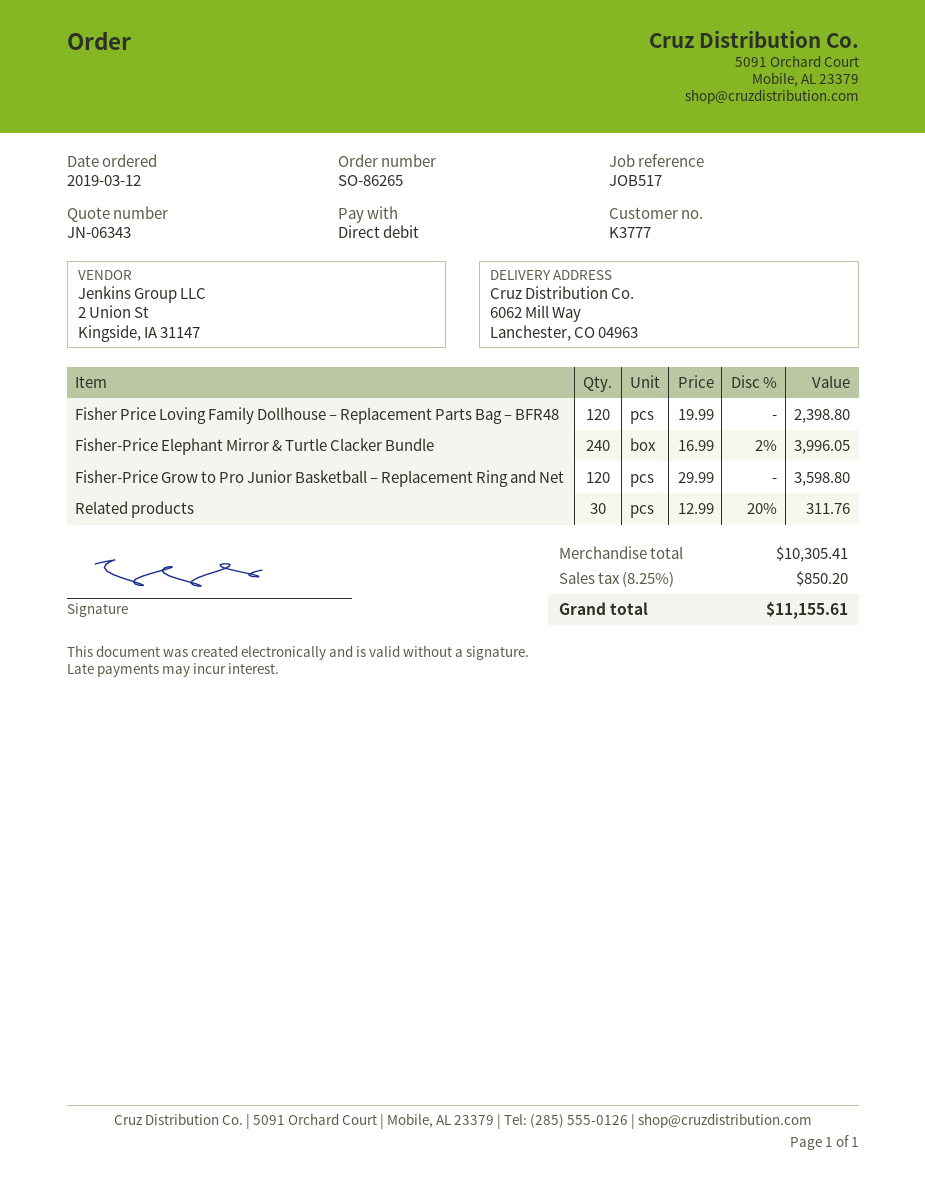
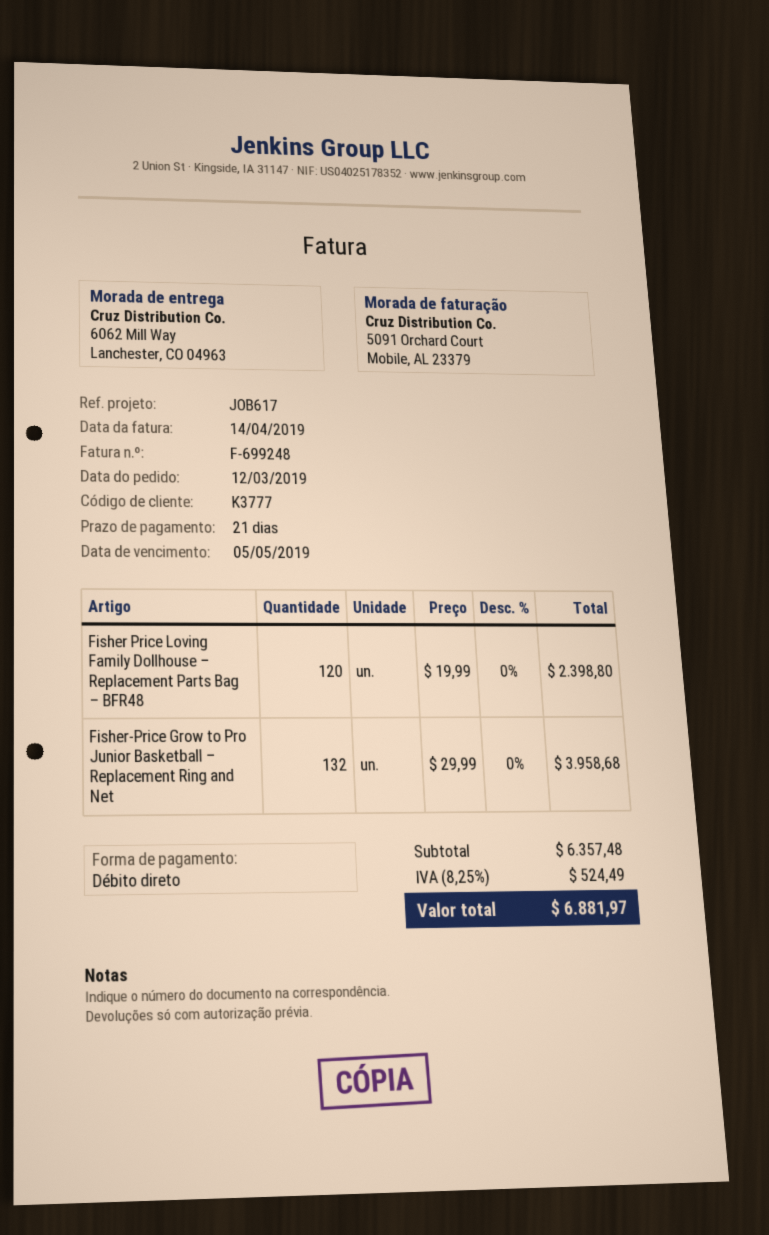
reference: JOB517 -> JOB617
Fisher-Price Elephant Mirror & Turtle Clacker Bundle: 240 x 16.99 - 2% = 3996.05 -> none
Fisher-Price Grow to Pro Junior Basketball – Replacement Ring and Net: 120 x 29.99 = 3598.80 -> 132 x 29.99 = 3958.68
Related products: 30 x 12.99 - 20% = 311.76 -> none
subtotal: 10305.41 -> 6357.48
tax: 8.25% = 850.20 -> 8.25% = 524.49
total: 11155.61 -> 6881.97

